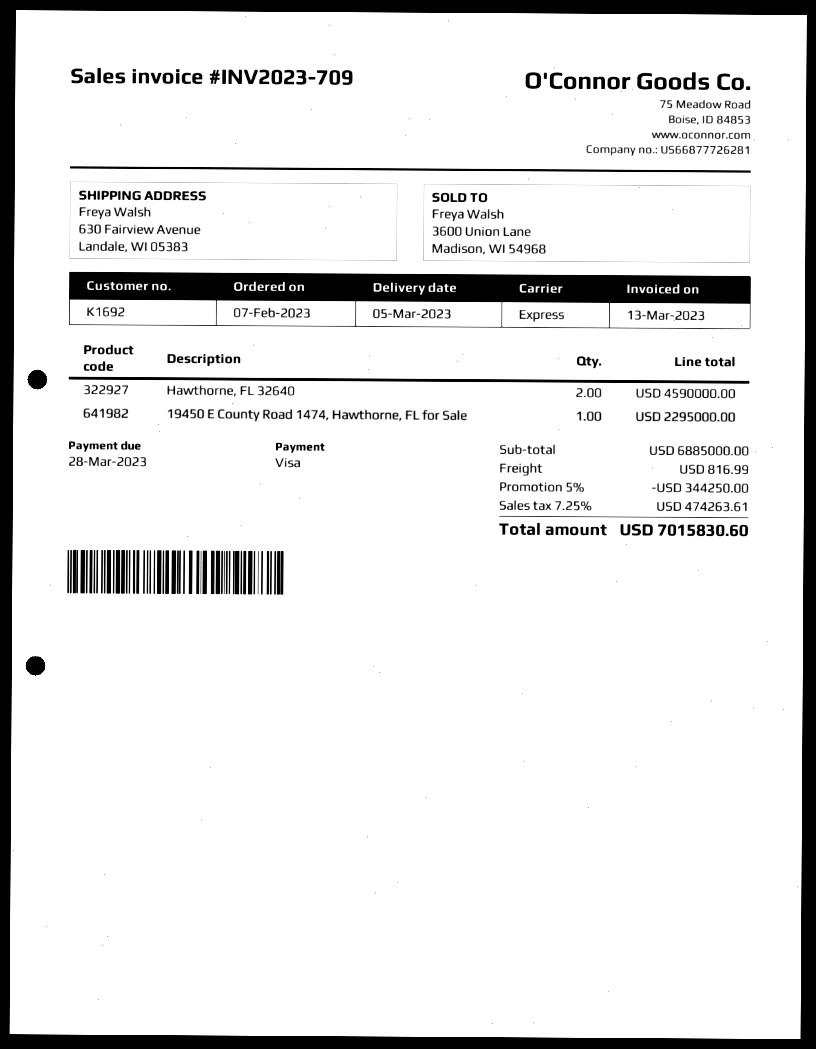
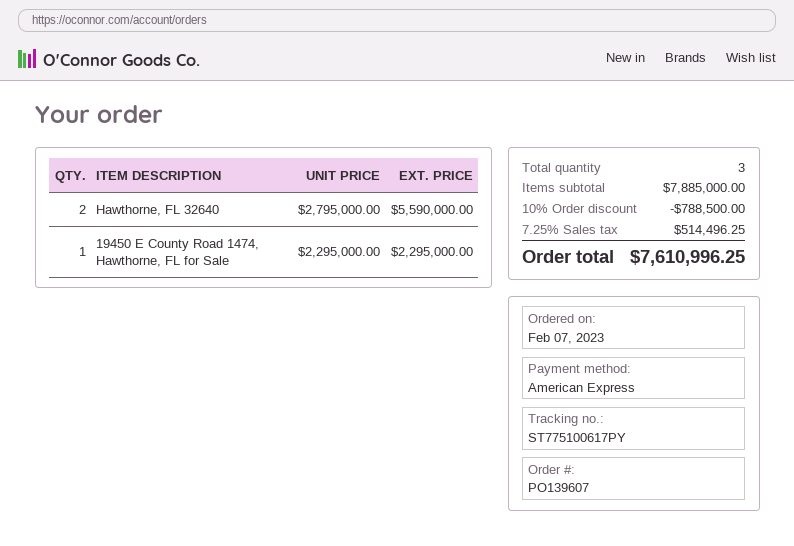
payment method: Visa -> American Express
Hawthorne, FL 32640: 2 for 4590000.00 -> 2 for 5590000.00
subtotal: 6885000.00 -> 7885000.00
discount: 5% = 344250.00 -> 10% = 788500.00
shipping: 816.99 -> none
tax: 7.25% = 474263.61 -> 7.25% = 514496.25
total: 7015830.60 -> 7610996.25

